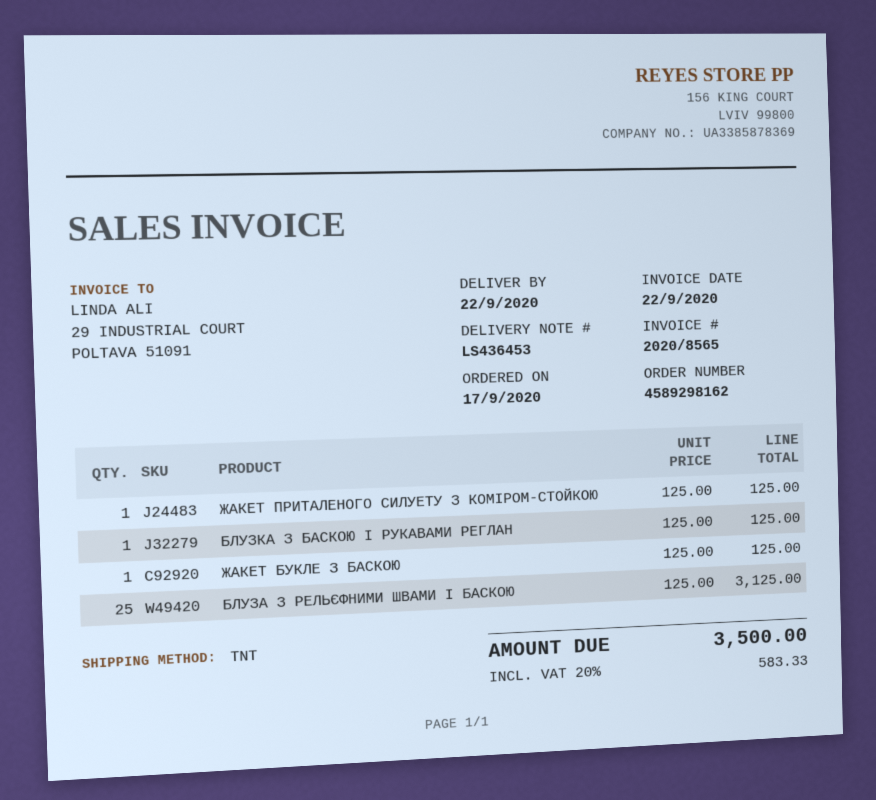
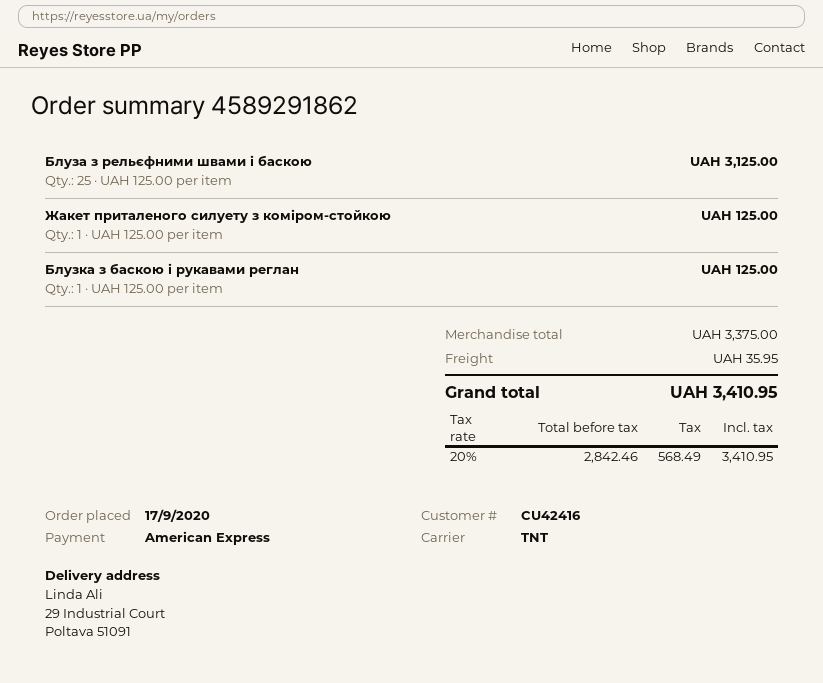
order number: 4589298162 -> 4589291862
ЖАКЕТ БУКЛЕ З БАСКОЮ: 1 x 125.00 = 125.00 -> none
shipping: none -> 35.95
tax: 20% = 583.33 -> 20% = 568.49
total: 3500.00 -> 3410.95

